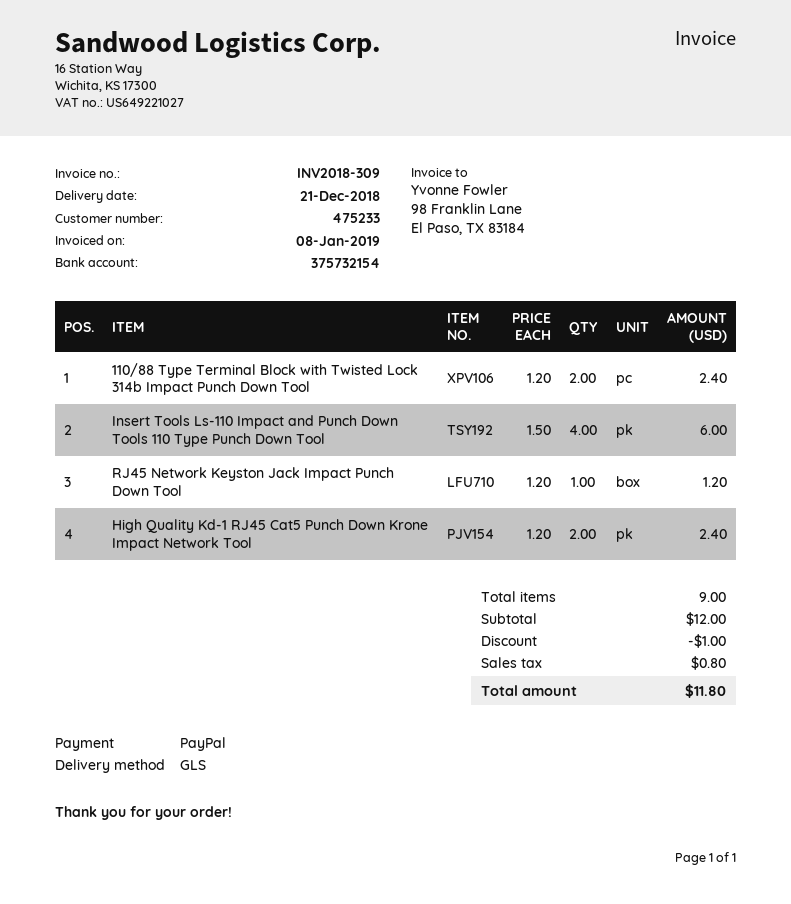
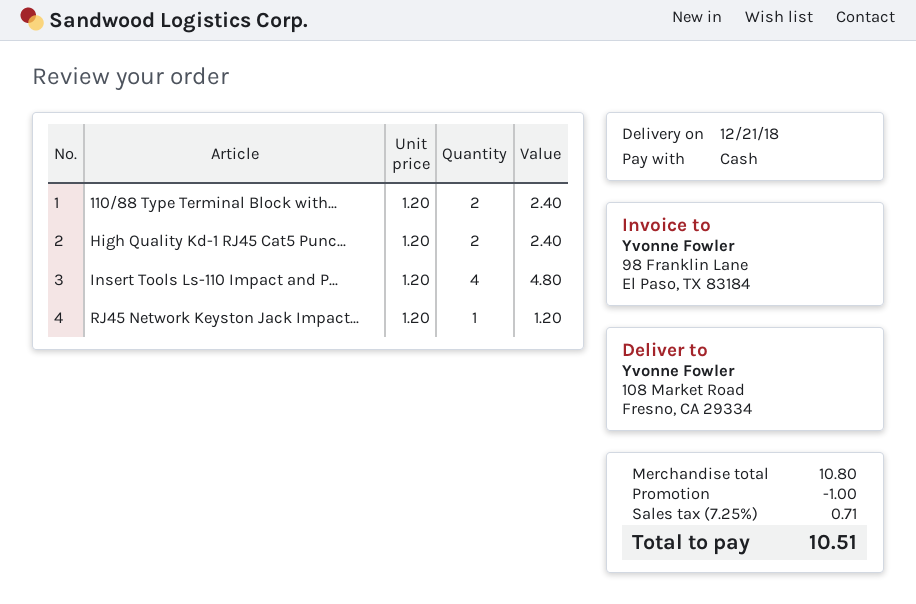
payment method: PayPal -> cash
Insert Tools Ls-110 Impact and Punch Down Tools 110 Type Punch Down Tool: 4 x 1.50 = 6.00 -> 4 x 1.20 = 4.80
subtotal: 12.00 -> 10.80
tax: 0.80 -> 0.71
total: 11.80 -> 10.51

